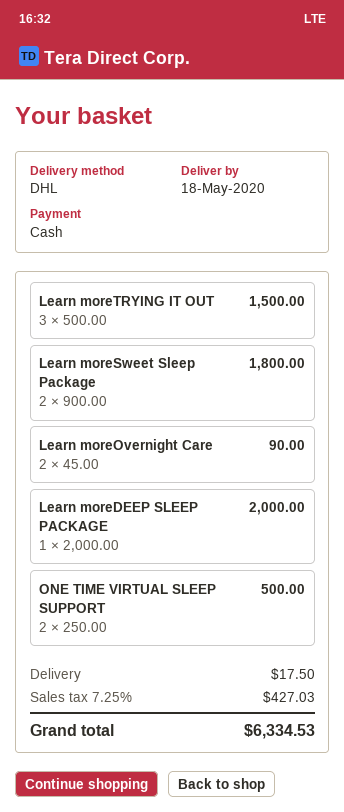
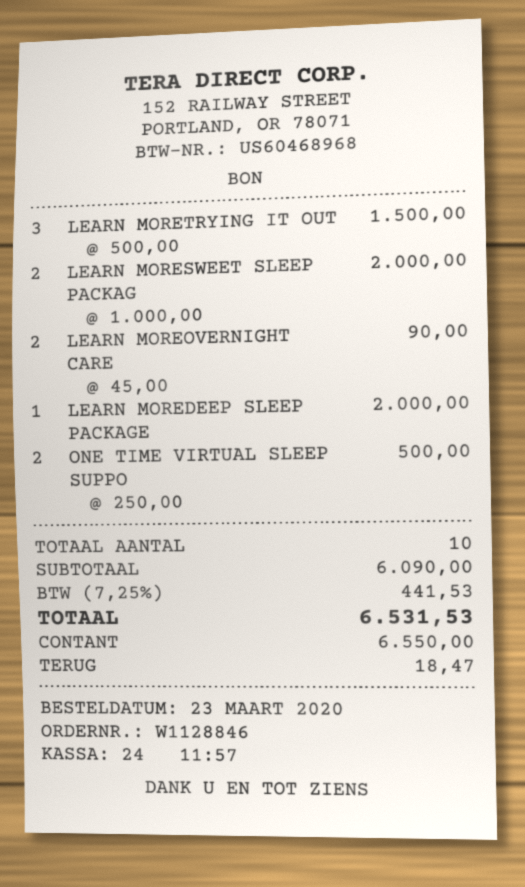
Learn moreSweet Sleep Package: 2 x 900.00 = 1800.00 -> 2 x 1000.00 = 2000.00
shipping: 17.50 -> none
tax: 7.25% = 427.03 -> 7.25% = 441.53
total: 6334.53 -> 6531.53

